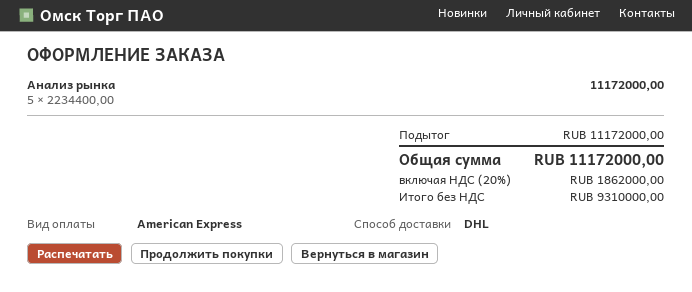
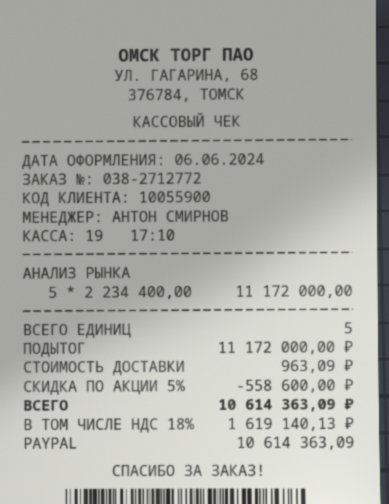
payment method: American Express -> PayPal
discount: none -> 5% = 558600.00
shipping: none -> 963.09
tax: 20% = 1862000.00 -> 18% = 1619140.13
total: 11172000.00 -> 10614363.09

